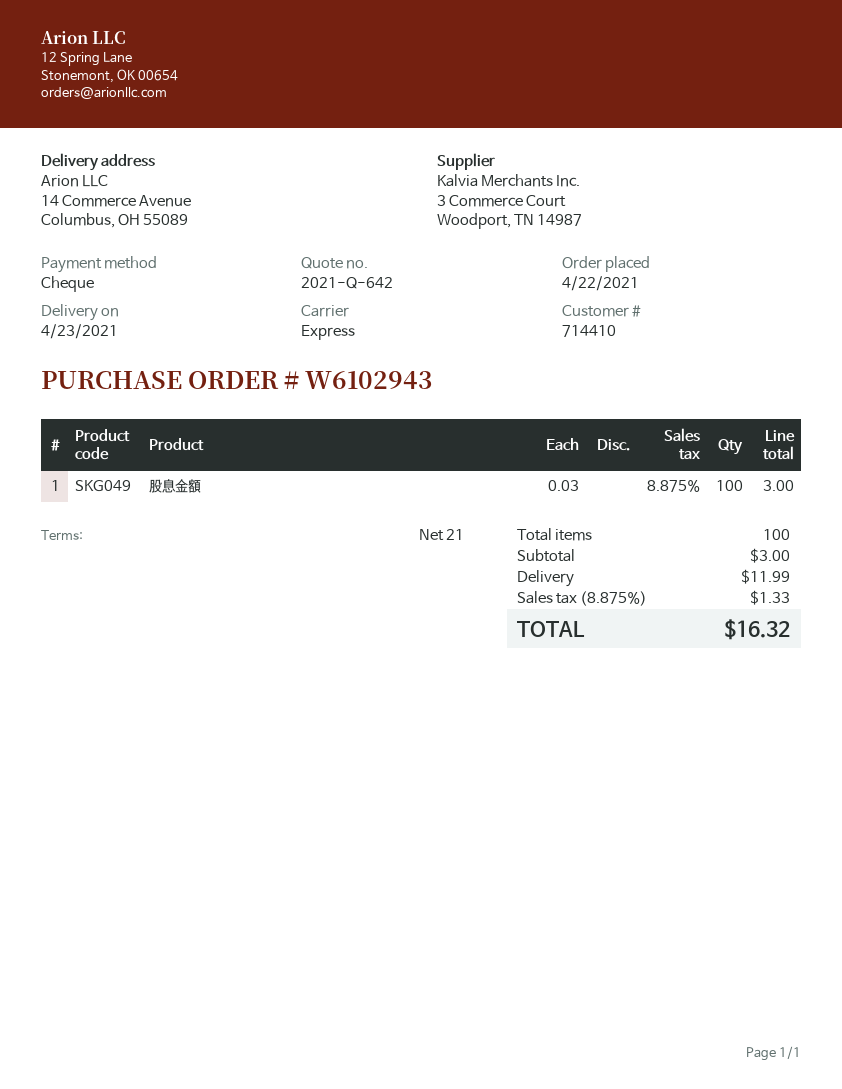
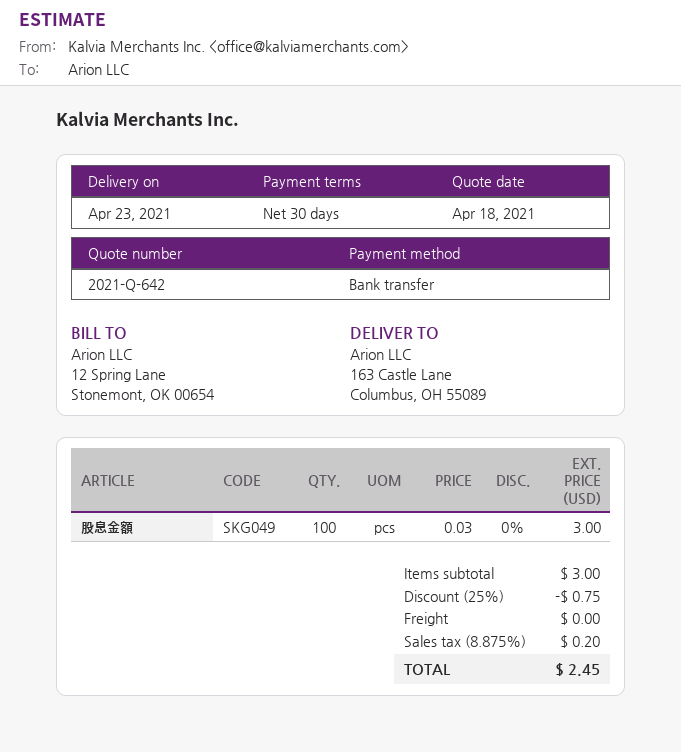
payment terms: 21 days -> 30 days
payment method: cheque -> bank transfer
ship to: 14 Commerce Avenue, Columbus, OH 55089 -> 163 Castle Lane, Columbus, OH 55089
discount: none -> 25% = 0.75
shipping: 11.99 -> 0.00
tax: 8.875% = 1.33 -> 8.875% = 0.20
total: 16.32 -> 2.45

